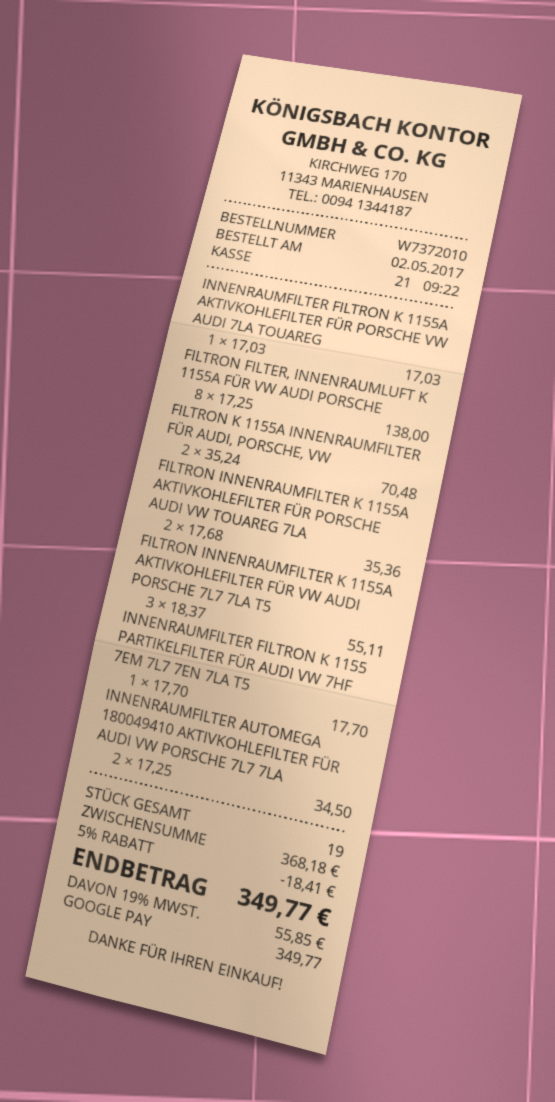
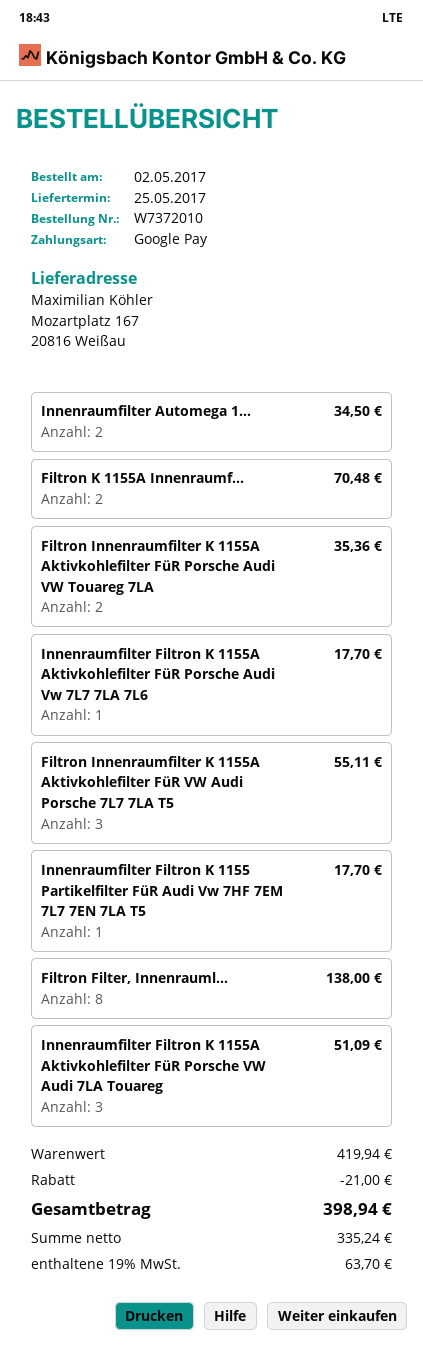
INNENRAUMFILTER FILTRON K 1155A AKTIVKOHLEFILTER FÜR PORSCHE VW AUDI 7LA TOUAREG: 1 for 17.03 -> 3 for 51.09
Innenraumfilter Filtron K 1155A Aktivkohlefilter FüR Porsche Audi Vw 7L7 7LA 7L6: none -> 1 for 17.70
subtotal: 368.18 -> 419.94
discount: 18.41 -> 21.00
tax: 19% = 55.85 -> 19% = 63.70
total: 349.77 -> 398.94

